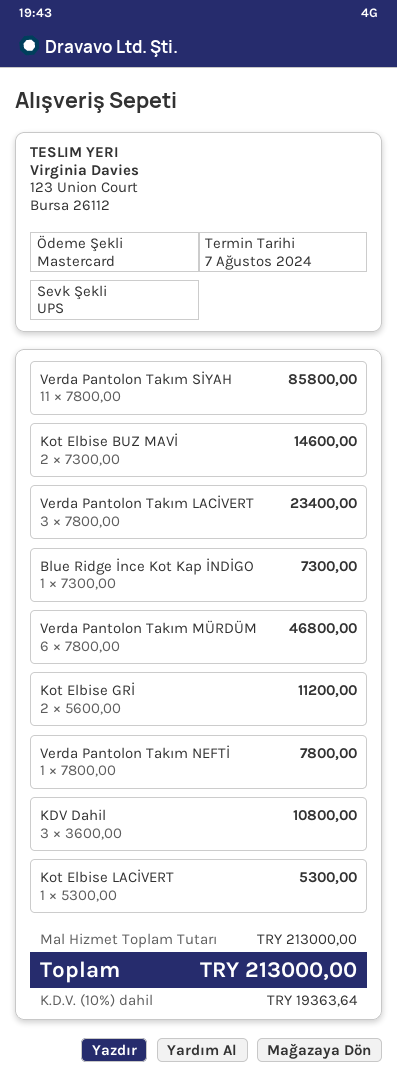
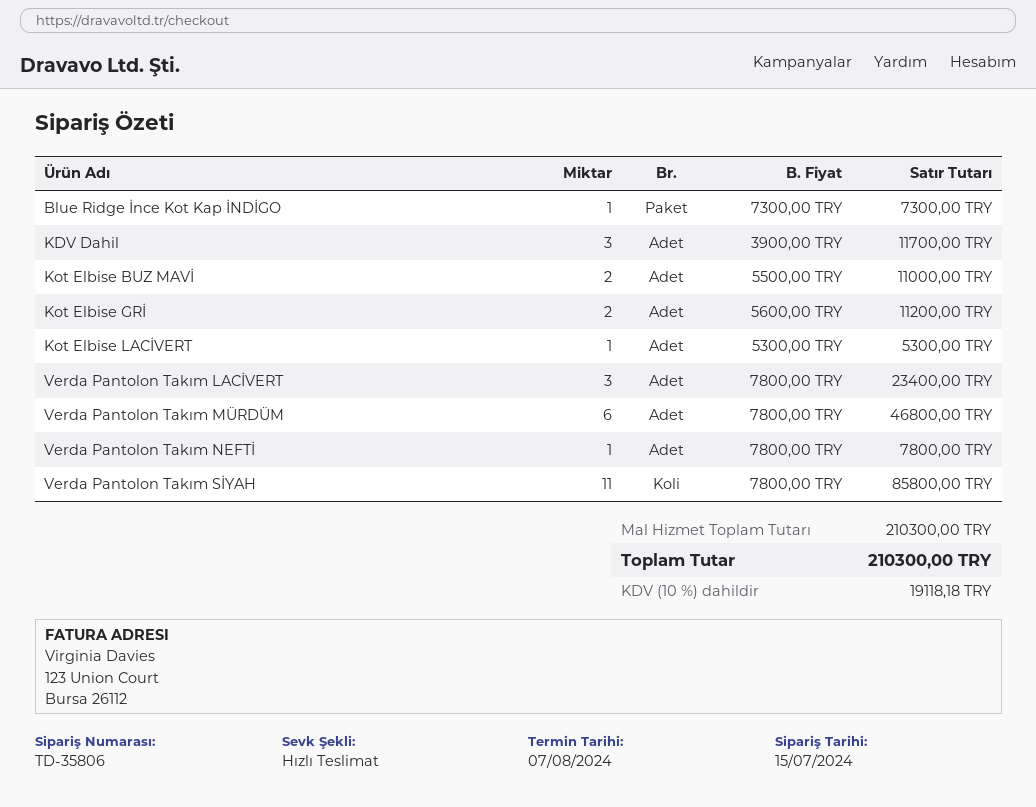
shipping method: UPS -> express
Kot Elbise BUZ MAVİ: 2 x 7300.00 = 14600.00 -> 2 x 5500.00 = 11000.00
KDV Dahil: 3 x 3600.00 = 10800.00 -> 3 x 3900.00 = 11700.00
subtotal: 213000.00 -> 210300.00
tax: 10% = 19363.64 -> 10% = 19118.18
total: 213000.00 -> 210300.00

